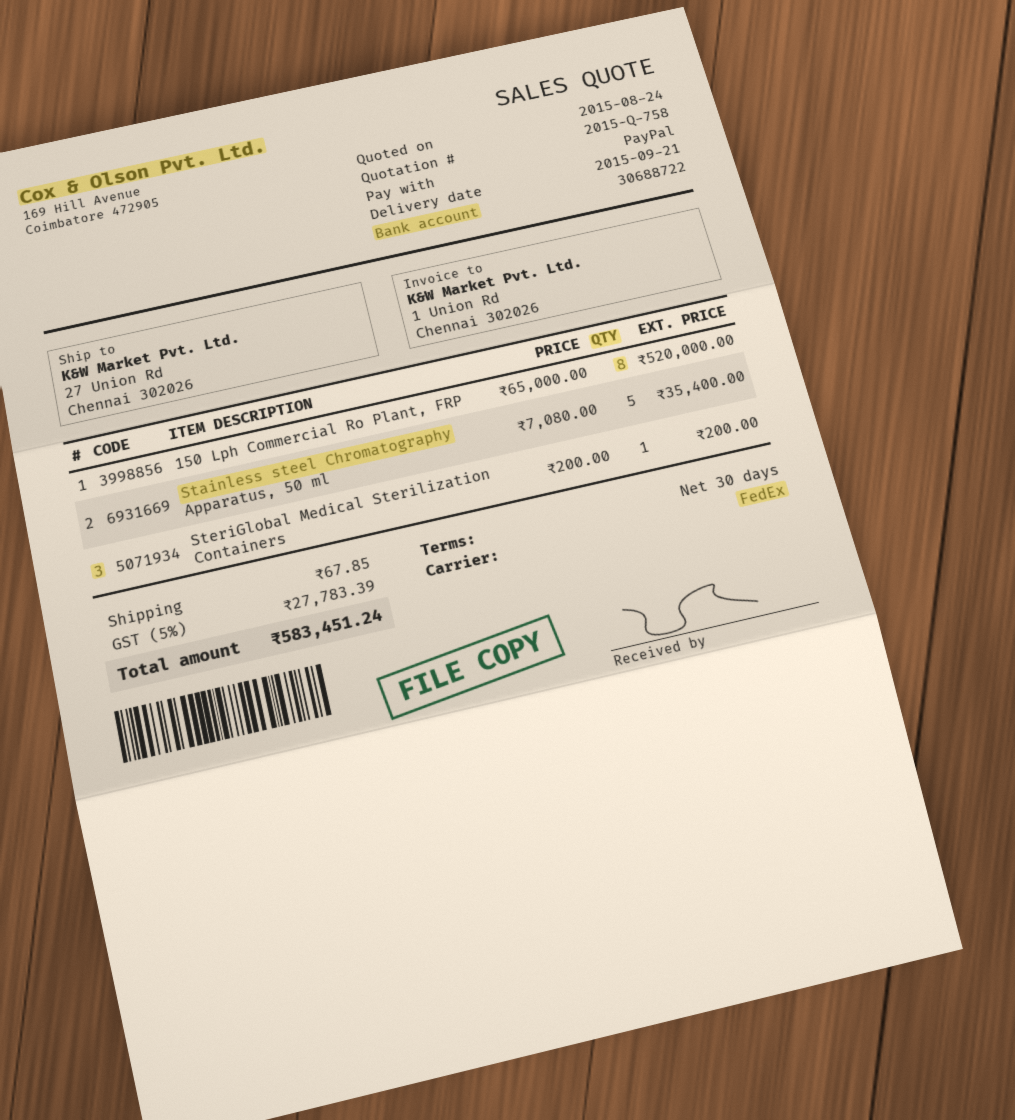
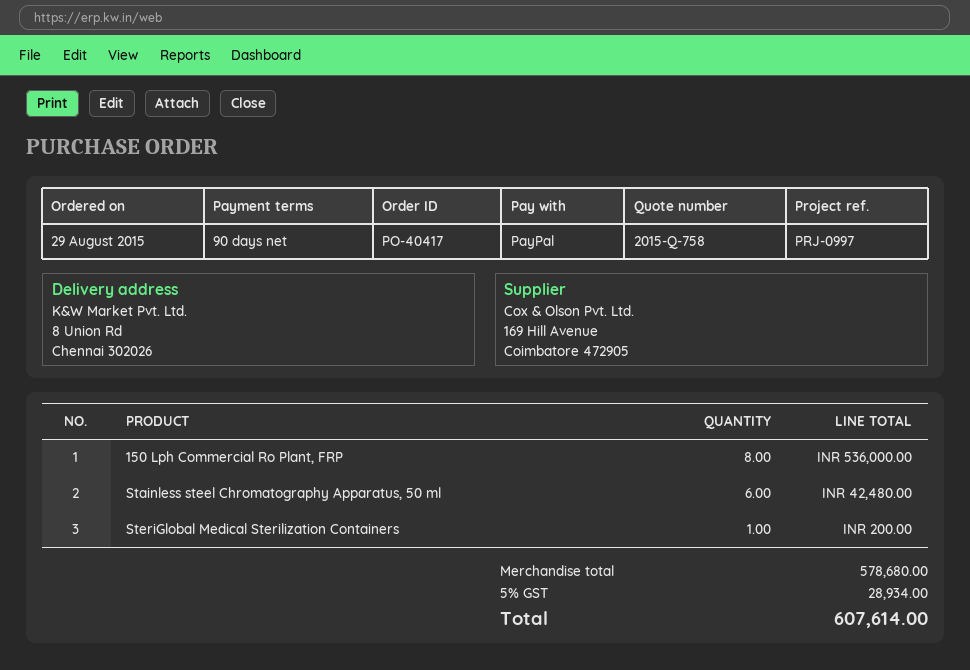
payment terms: 30 days -> 90 days
ship to: 27 Union Rd, Chennai 302026 -> 8 Union Rd, Chennai 302026
150 Lph Commercial Ro Plant, FRP: 8 for 520000.00 -> 8 for 536000.00
Stainless steel Chromatography Apparatus, 50 ml: 5 for 35400.00 -> 6 for 42480.00
shipping: 67.85 -> none
tax: 5% = 27783.39 -> 5% = 28934.00
total: 583451.24 -> 607614.00

